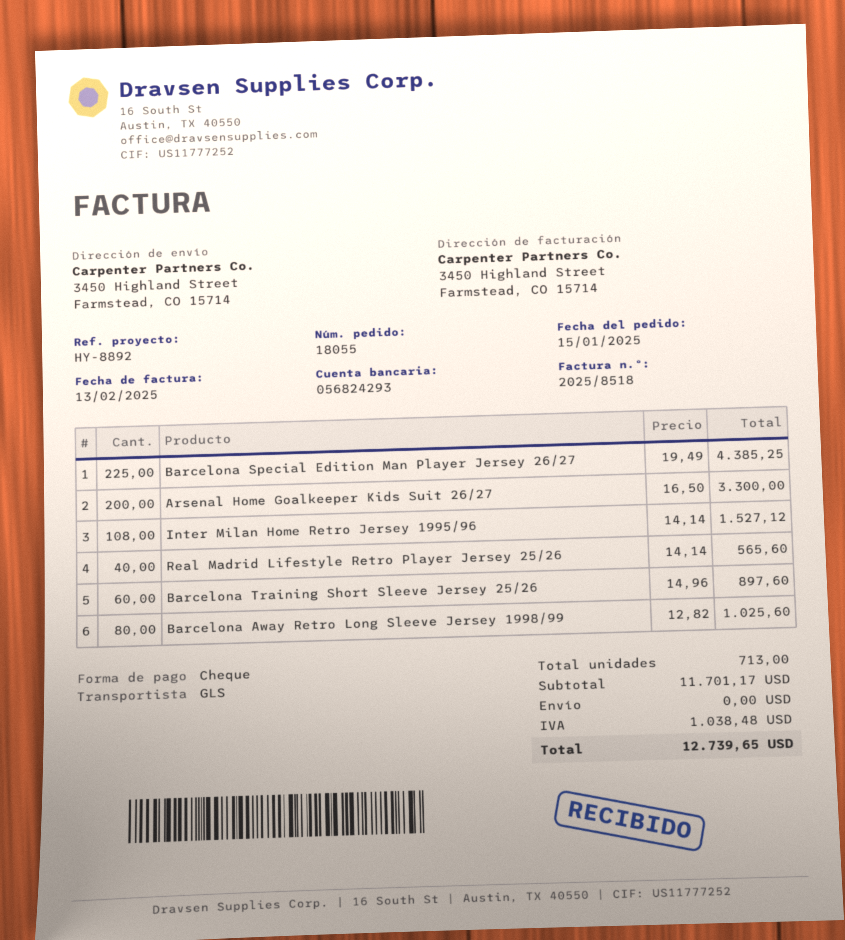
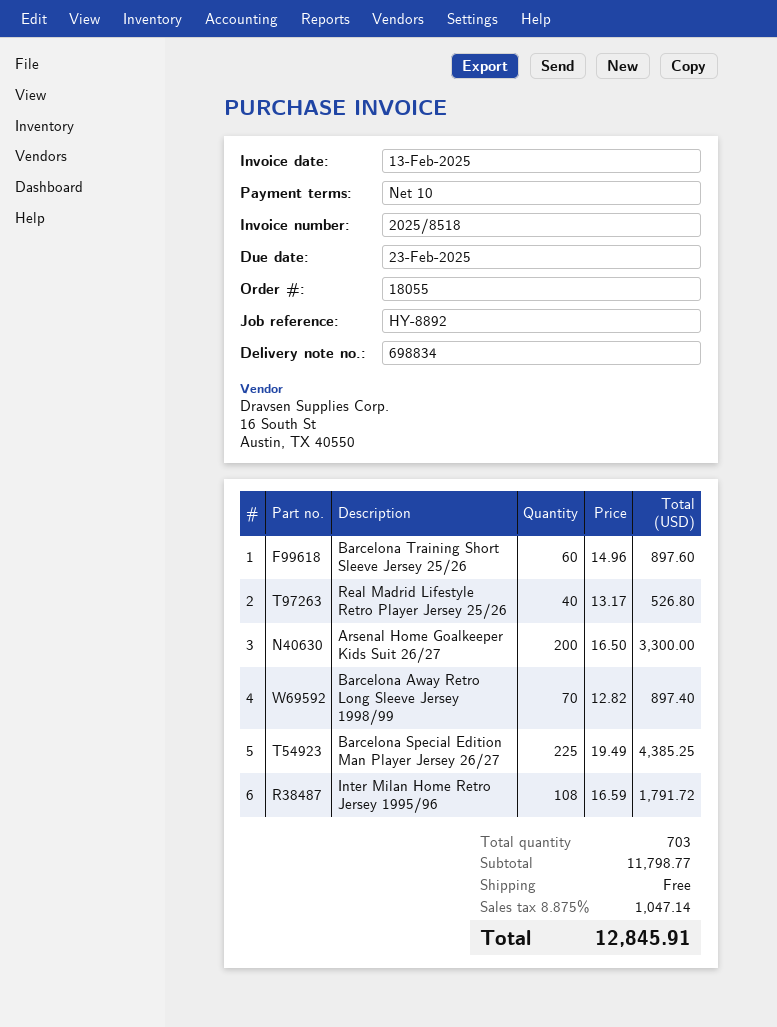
Inter Milan Home Retro Jersey 1995/96: 108 x 14.14 = 1527.12 -> 108 x 16.59 = 1791.72
Real Madrid Lifestyle Retro Player Jersey 25/26: 40 x 14.14 = 565.60 -> 40 x 13.17 = 526.80
Barcelona Away Retro Long Sleeve Jersey 1998/99: 80 x 12.82 = 1025.60 -> 70 x 12.82 = 897.40
total quantity: 713 -> 703
subtotal: 11701.17 -> 11798.77
tax: 1038.48 -> 1047.14
total: 12739.65 -> 12845.91

